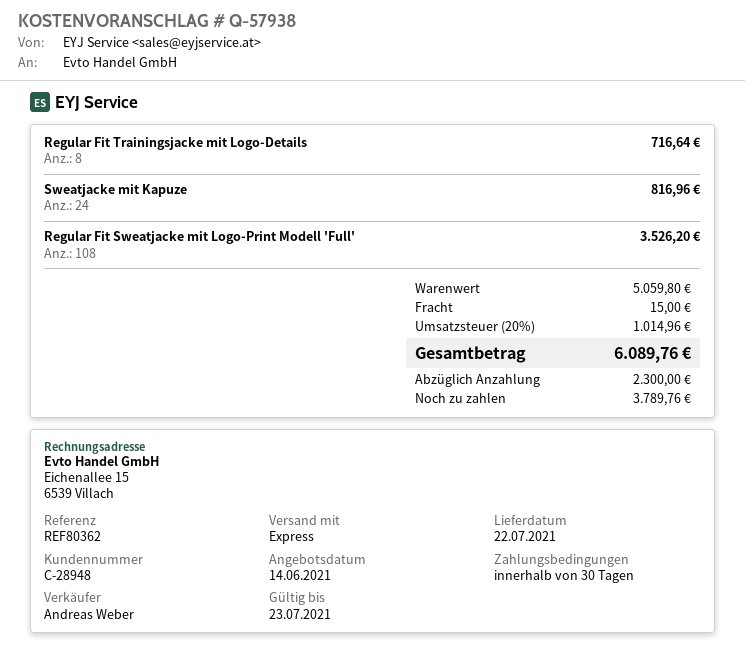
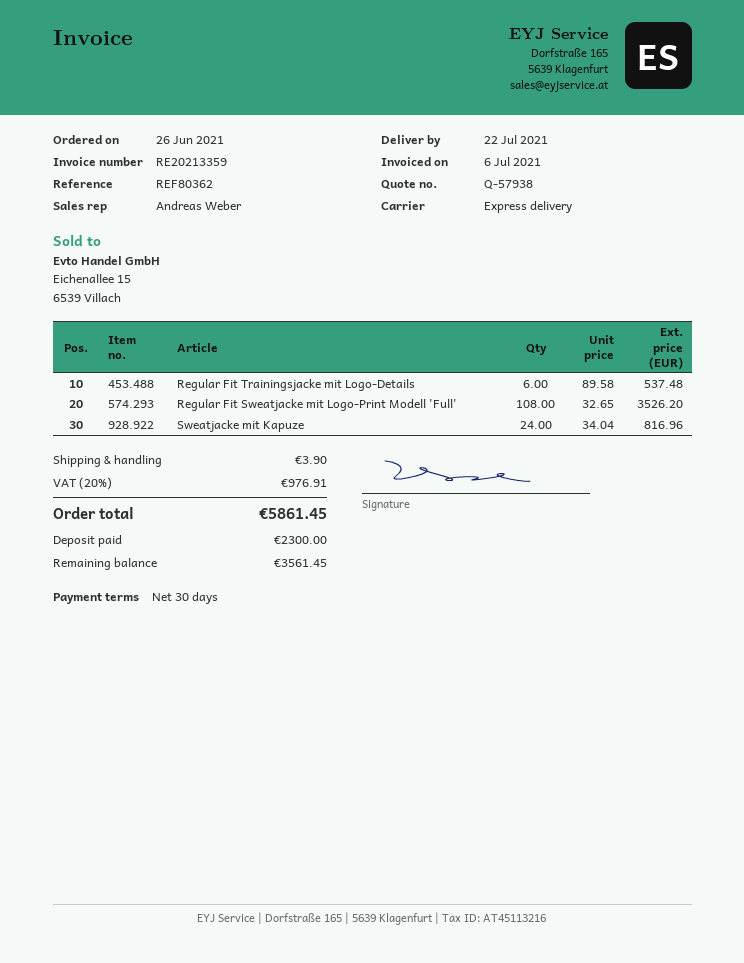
Regular Fit Trainingsjacke mit Logo-Details: 8 for 716.64 -> 6 for 537.48
shipping: 15.00 -> 3.90
tax: 20% = 1014.96 -> 20% = 976.91
total: 6089.76 -> 5861.45
balance: 3789.76 -> 3561.45

